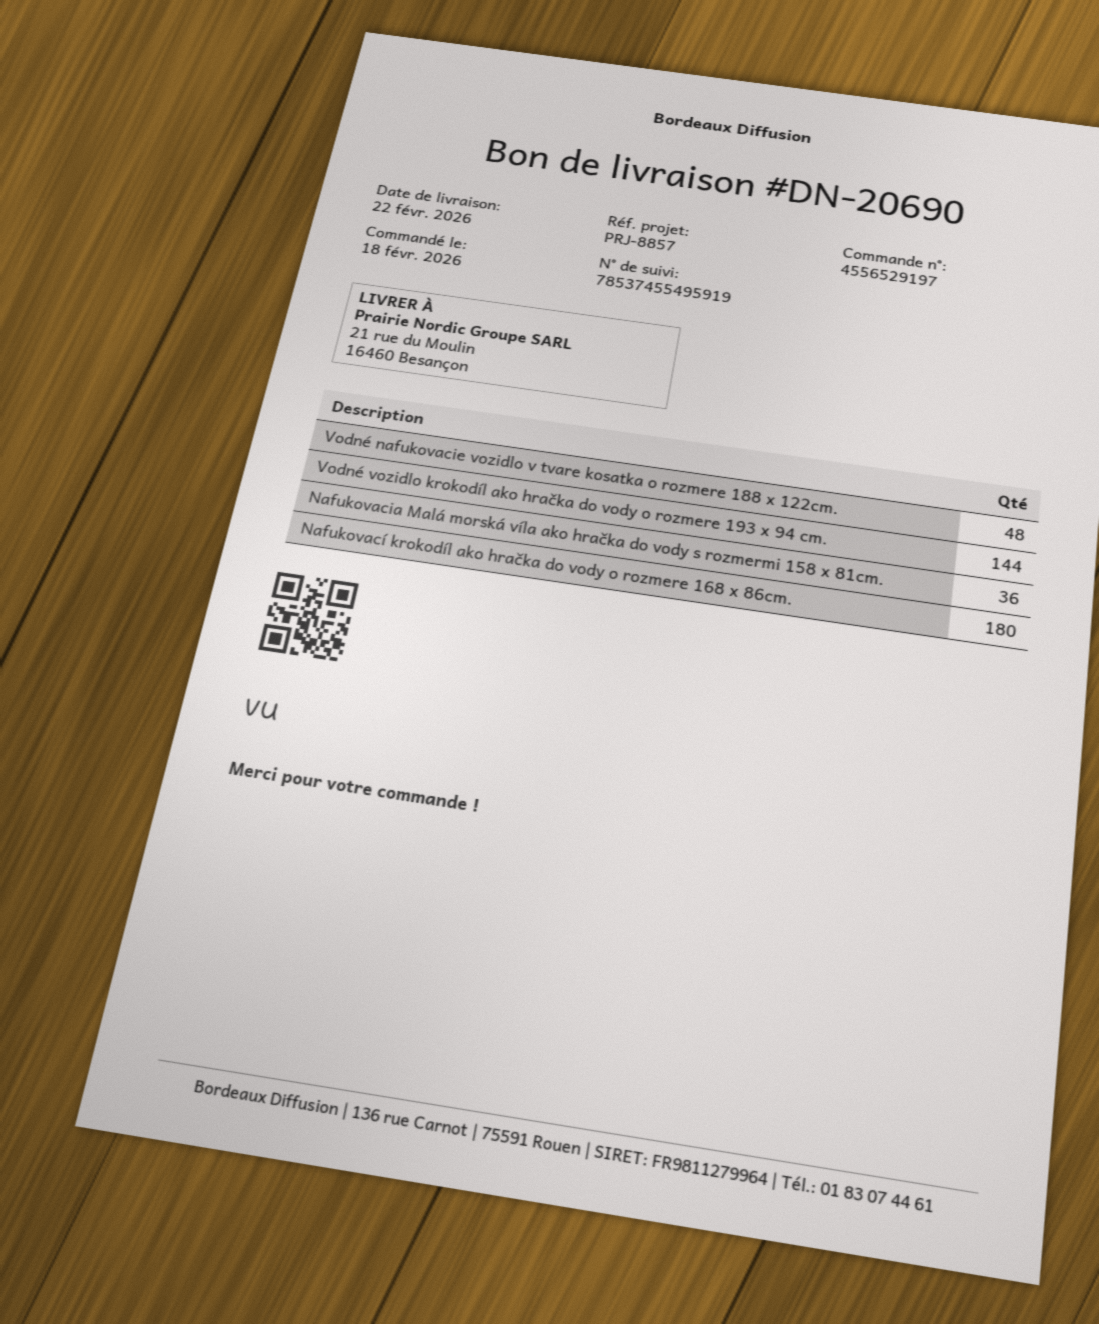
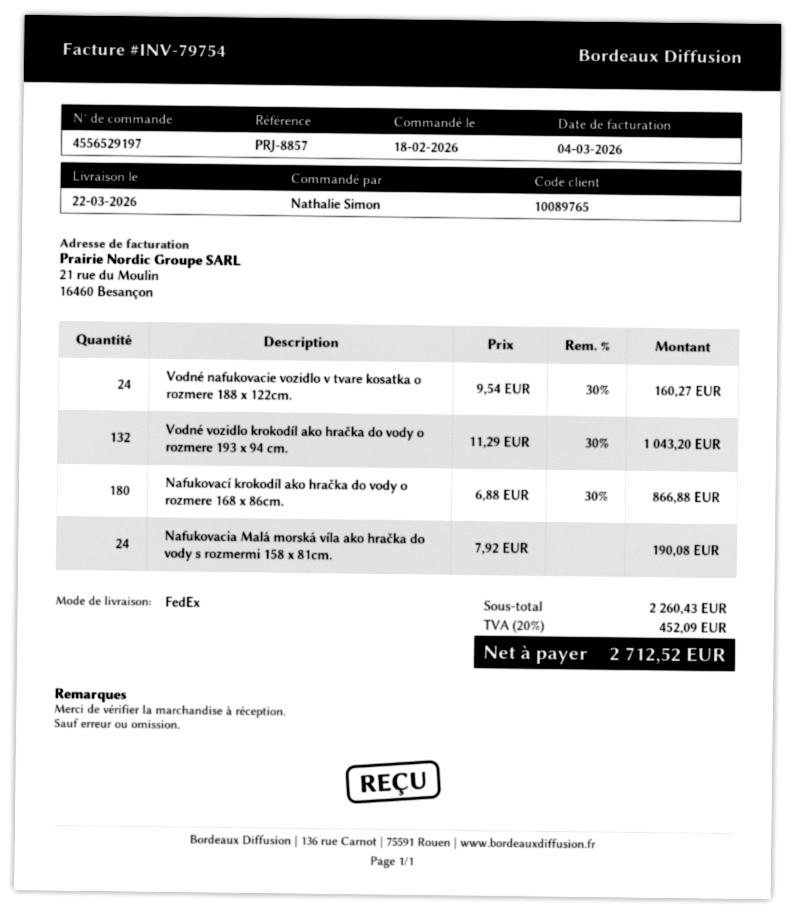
delivery date: 2026-02-22 -> 2026-03-22
Vodné nafukovacie vozidlo v tvare kosatka o rozmere 188 x 122cm.: 48 -> 24
Vodné vozidlo krokodíl ako hračka do vody o rozmere 193 x 94 cm.: 144 -> 132
Nafukovacia Malá morská víla ako hračka do vody s rozmermi 158 x 81cm.: 36 -> 24

